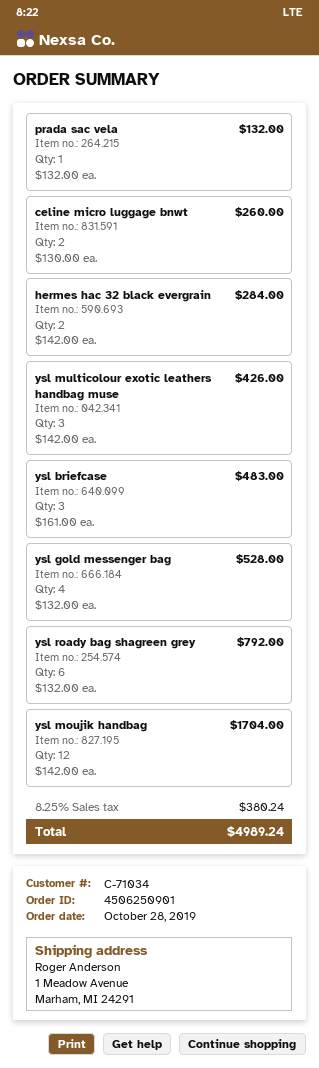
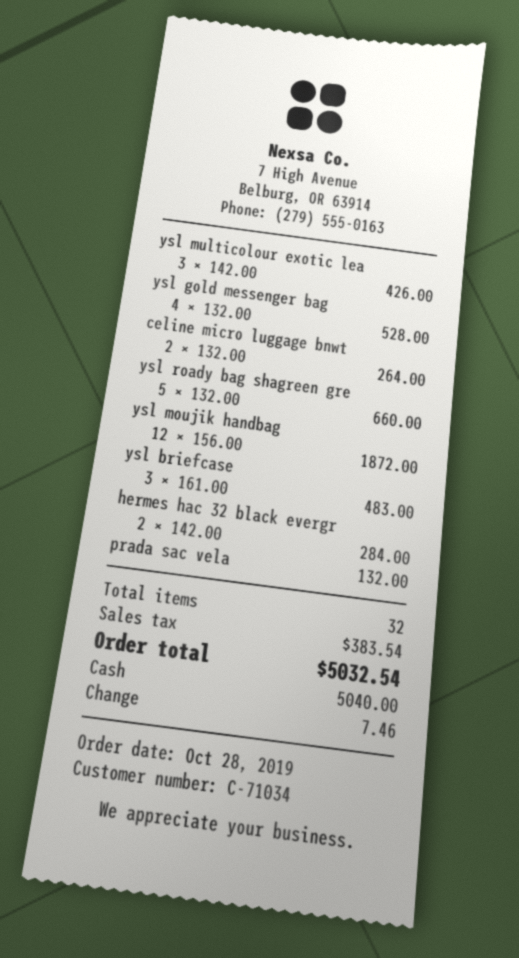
celine micro luggage bnwt: 2 x 130.00 = 260.00 -> 2 x 132.00 = 264.00
ysl roady bag shagreen grey: 6 x 132.00 = 792.00 -> 5 x 132.00 = 660.00
ysl moujik handbag: 12 x 142.00 = 1704.00 -> 12 x 156.00 = 1872.00
tax: 380.24 -> 383.54
total: 4989.24 -> 5032.54

